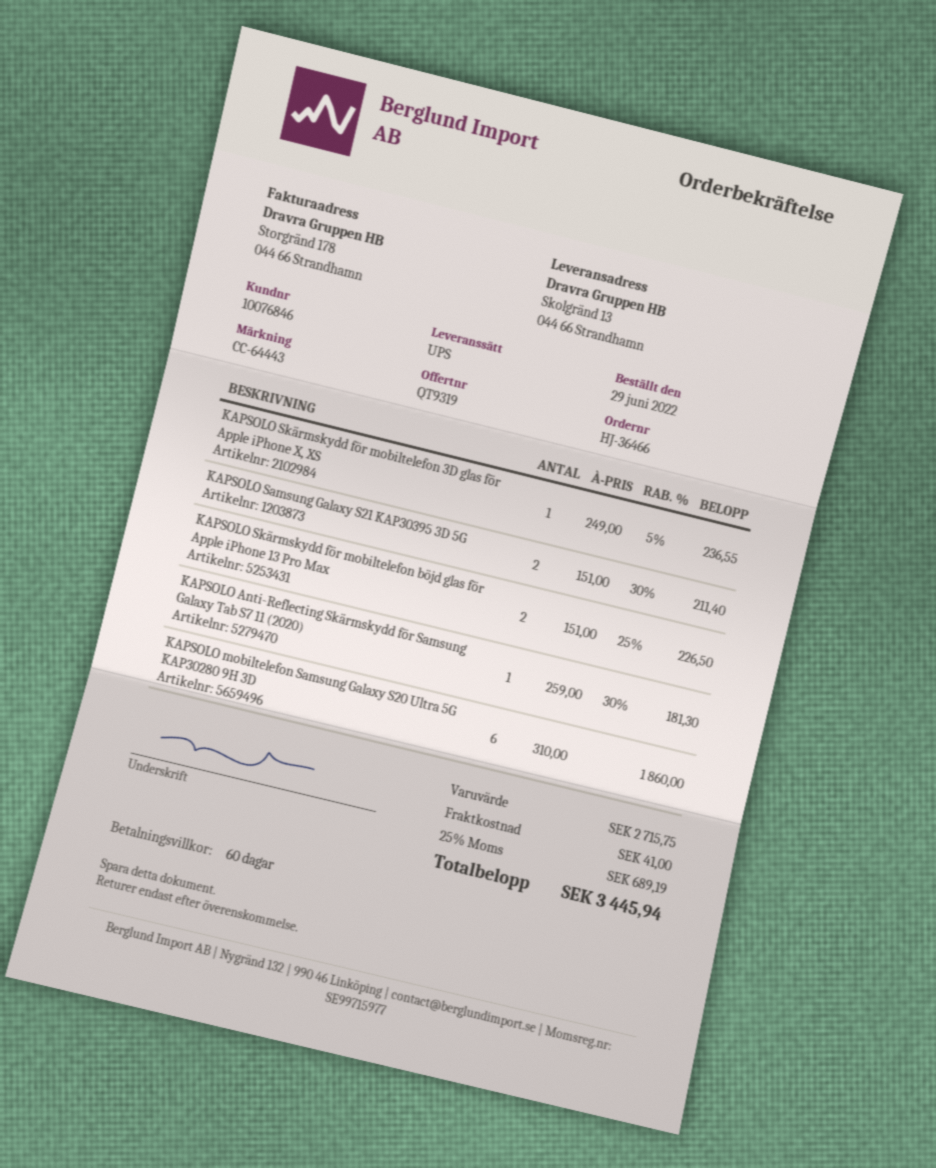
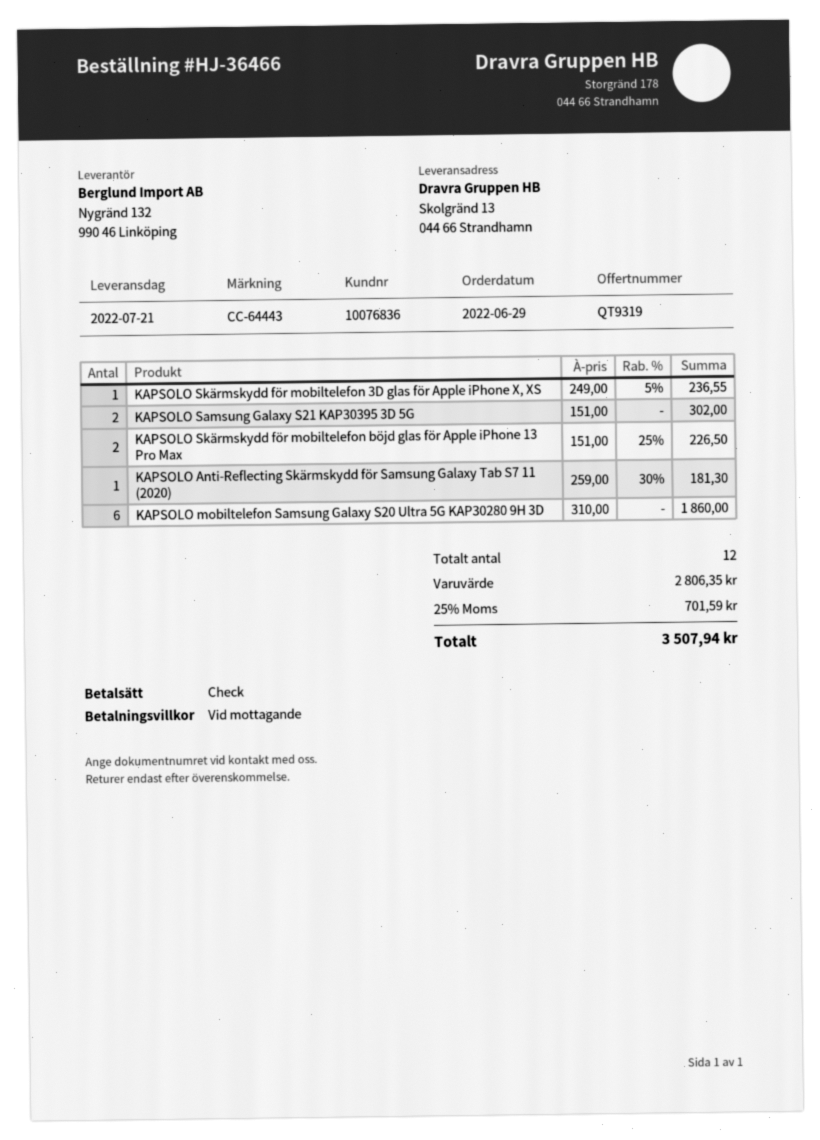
payment terms: 60 days -> on receipt
customer number: 10076846 -> 10076836
KAPSOLO Samsung Galaxy S21 KAP30395 3D 5G: 2 x 151.00 - 30% = 211.40 -> 2 x 151.00 = 302.00
subtotal: 2715.75 -> 2806.35
shipping: 41.00 -> none
tax: 25% = 689.19 -> 25% = 701.59
total: 3445.94 -> 3507.94

